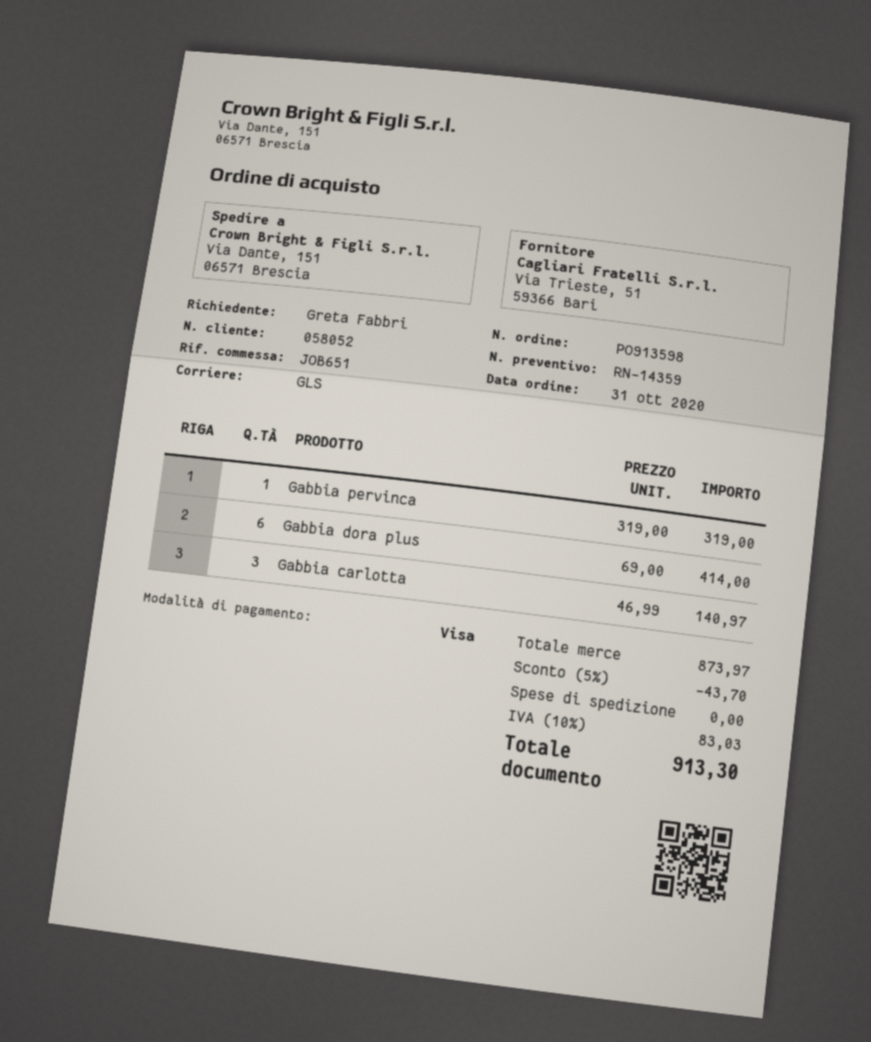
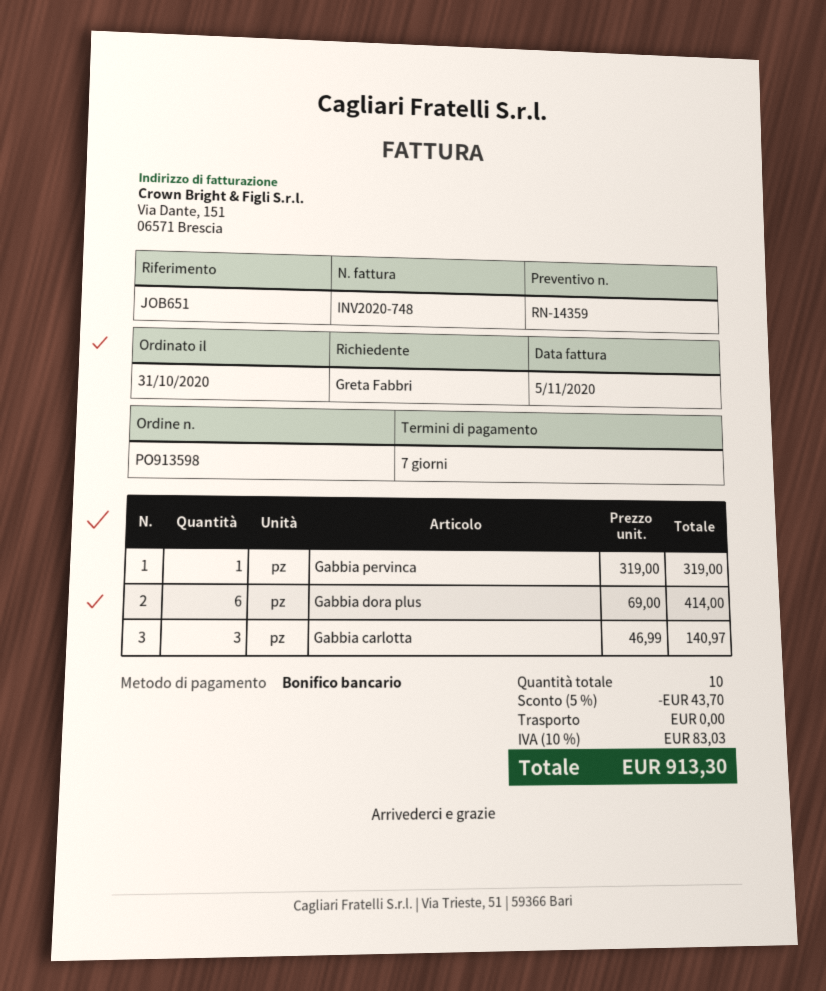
payment method: Visa -> bank transfer

